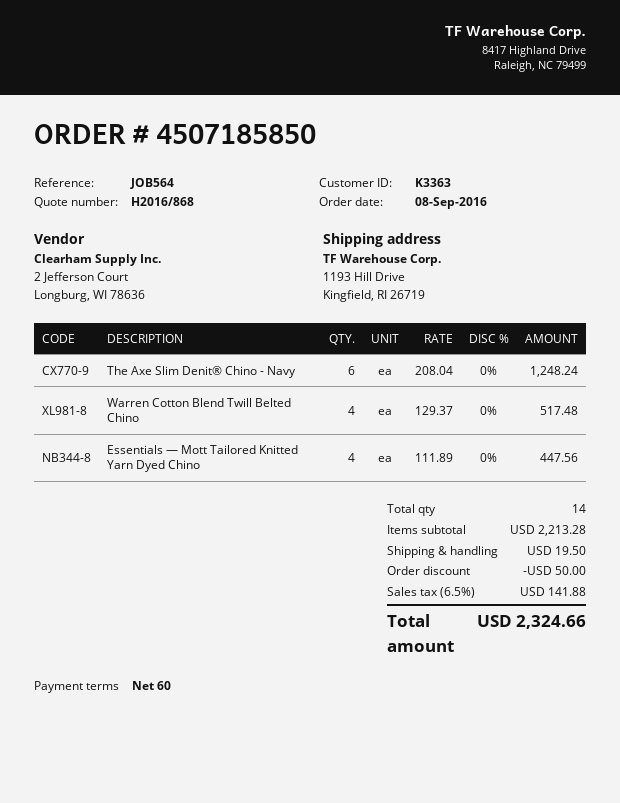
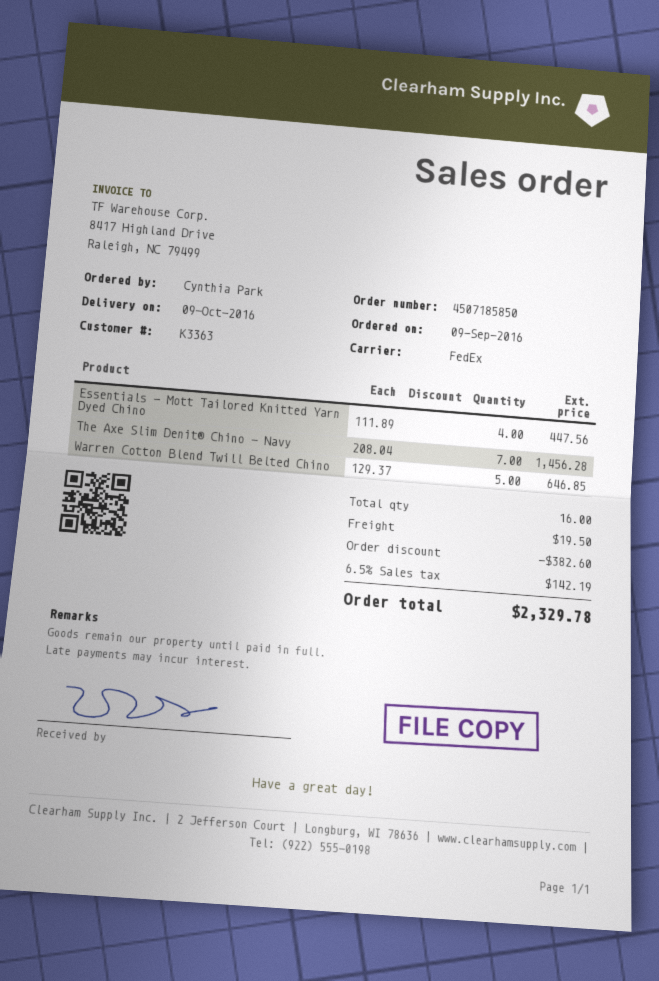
order date: 2016-09-08 -> 2016-09-09
The Axe Slim Denit® Chino - Navy: 6 x 208.04 = 1248.24 -> 7 x 208.04 = 1456.28
Warren Cotton Blend Twill Belted Chino: 4 x 129.37 = 517.48 -> 5 x 129.37 = 646.85
total quantity: 14 -> 16
discount: 50.00 -> 382.60
tax: 6.5% = 141.88 -> 6.5% = 142.19
total: 2324.66 -> 2329.78

